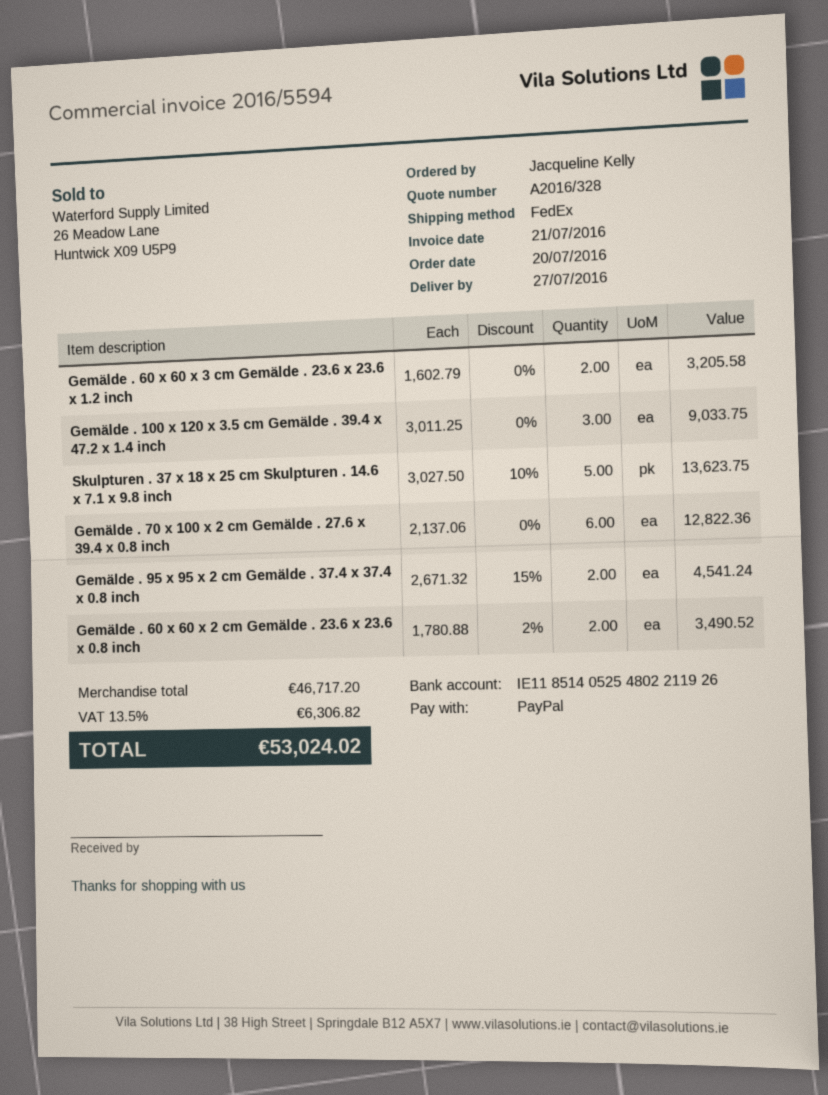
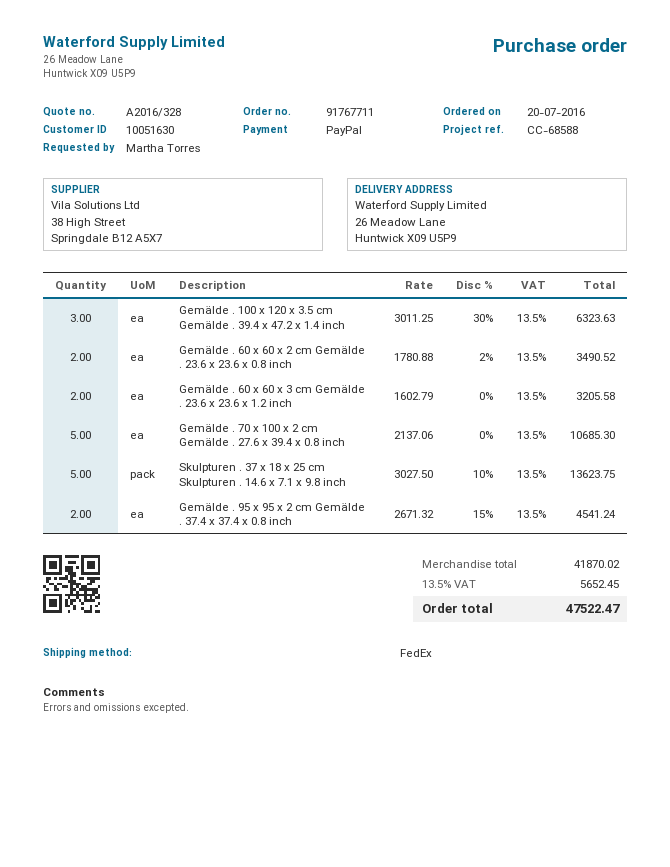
ordered by: Jacqueline Kelly -> Martha Torres
Gemälde . 100 x 120 x 3.5 cm Gemälde . 39.4 x 47.2 x 1.4 inch: 3 x 3011.25 = 9033.75 -> 3 x 3011.25 - 30% = 6323.63
Gemälde . 70 x 100 x 2 cm Gemälde . 27.6 x 39.4 x 0.8 inch: 6 x 2137.06 = 12822.36 -> 5 x 2137.06 = 10685.30
subtotal: 46717.20 -> 41870.02
tax: 13.5% = 6306.82 -> 13.5% = 5652.45
total: 53024.02 -> 47522.47

